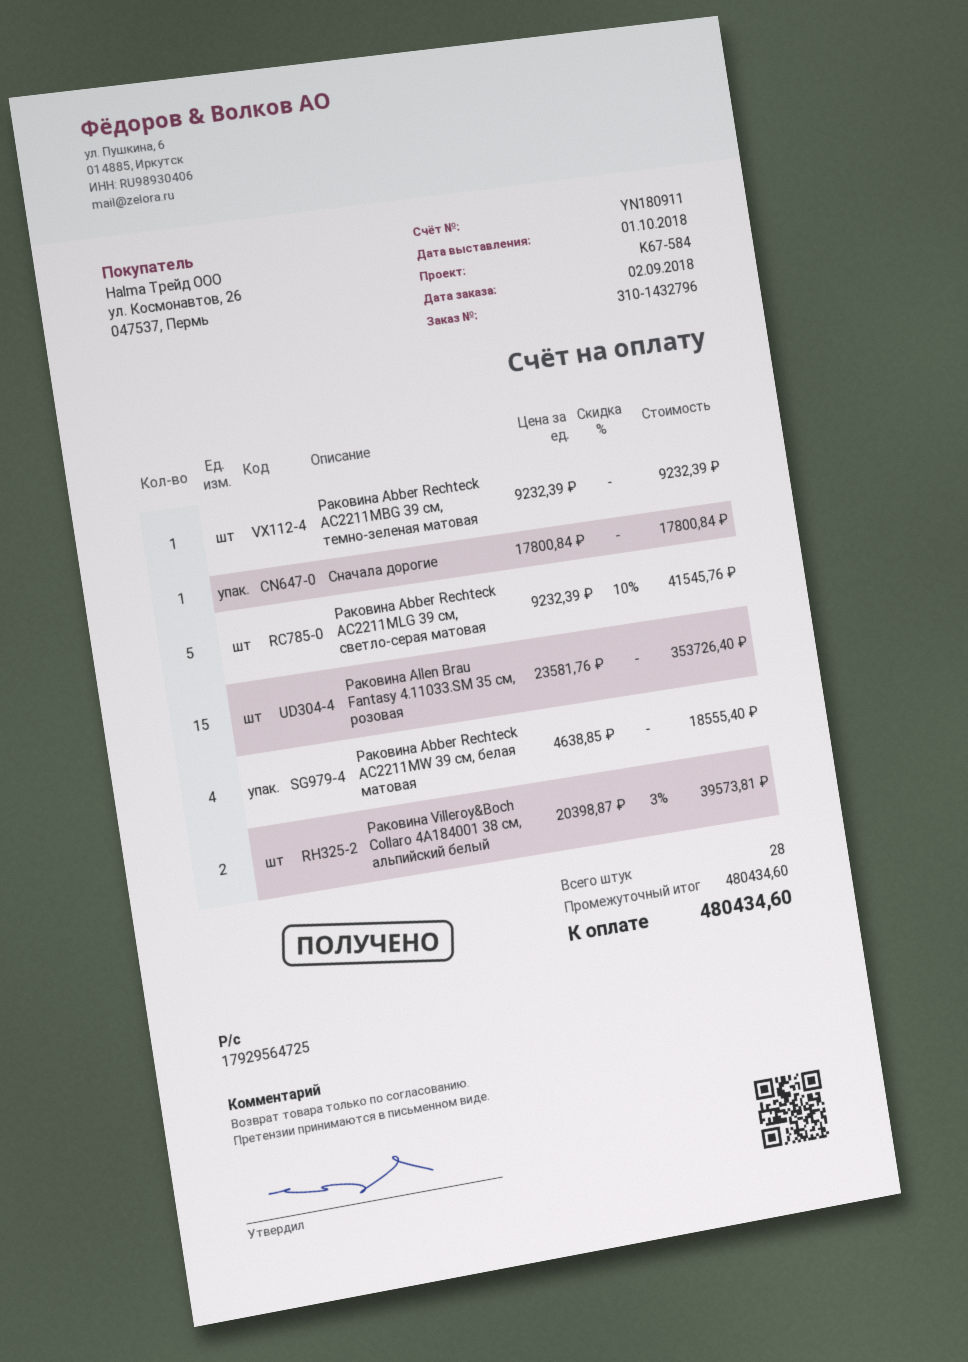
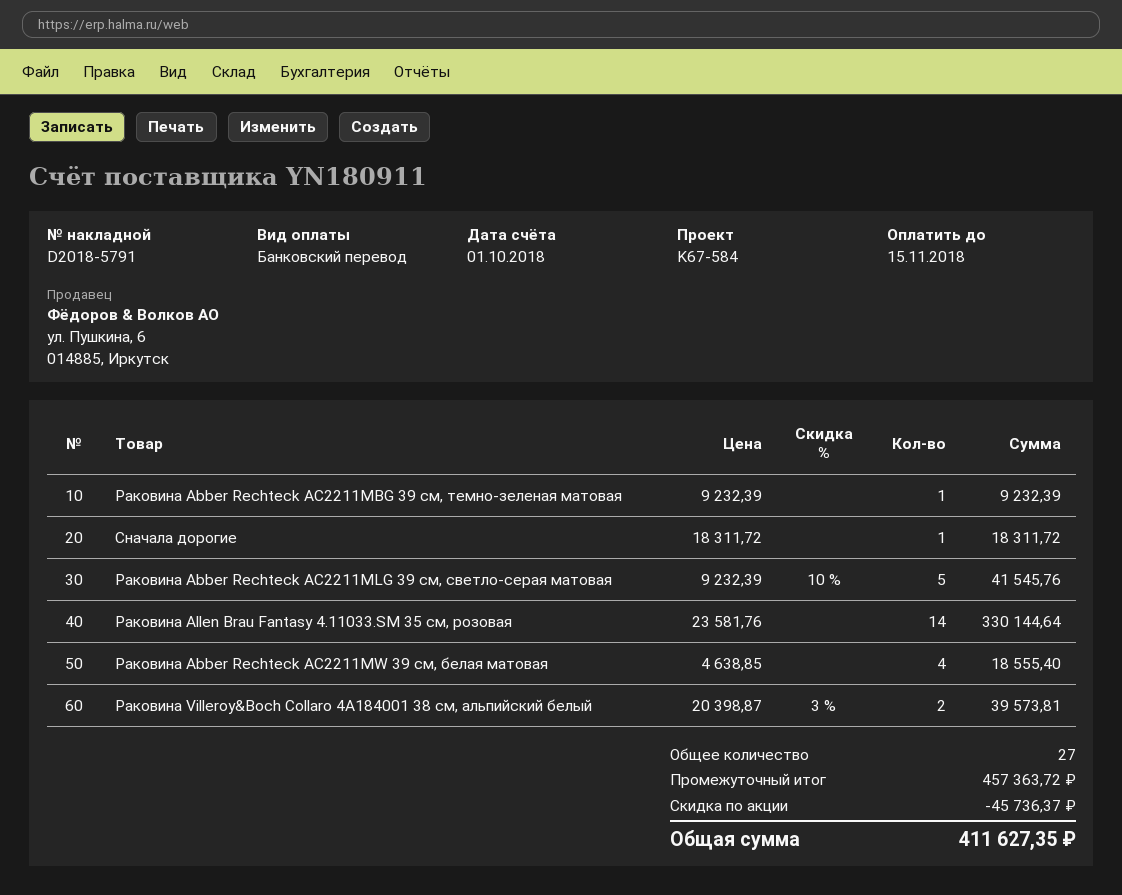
Сначала дорогие: 1 x 17800.84 = 17800.84 -> 1 x 18311.72 = 18311.72
Раковина Allen Brau Fantasy 4.11033.SM 35 см, розовая: 15 x 23581.76 = 353726.40 -> 14 x 23581.76 = 330144.64
total quantity: 28 -> 27
subtotal: 480434.60 -> 457363.72
discount: none -> 45736.37
total: 480434.60 -> 411627.35

